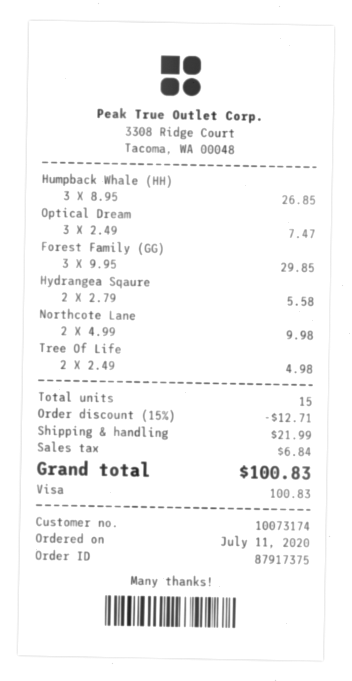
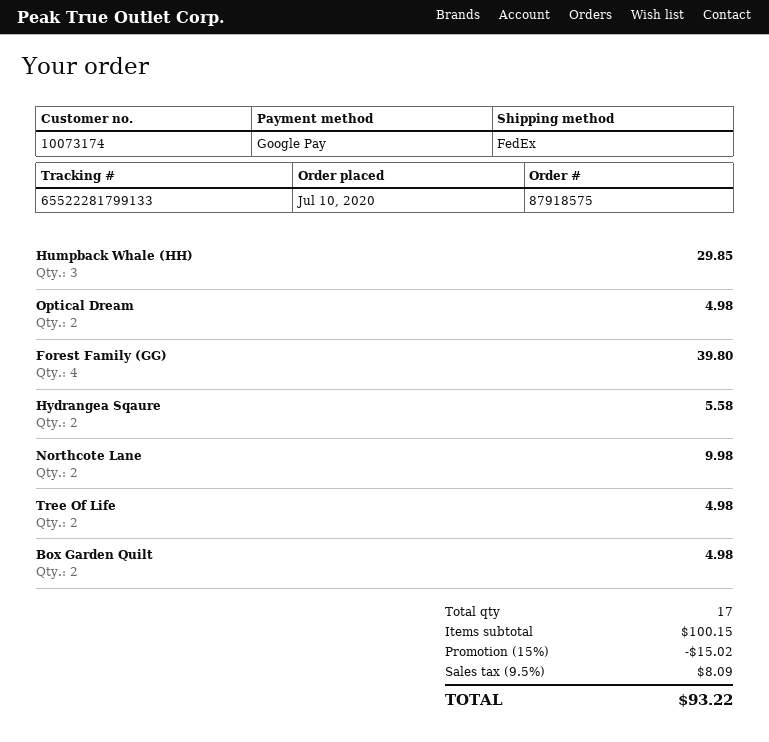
order number: 87917375 -> 87918575
order date: 2020-07-11 -> 2020-07-10
payment method: Visa -> Google Pay
Humpback Whale (HH): 3 for 26.85 -> 3 for 29.85
Optical Dream: 3 for 7.47 -> 2 for 4.98
Forest Family (GG): 3 for 29.85 -> 4 for 39.80
Box Garden Quilt: none -> 2 for 4.98
total quantity: 15 -> 17
discount: 15% = 12.71 -> 15% = 15.02
shipping: 21.99 -> none
tax: 6.84 -> 8.09
total: 100.83 -> 93.22

